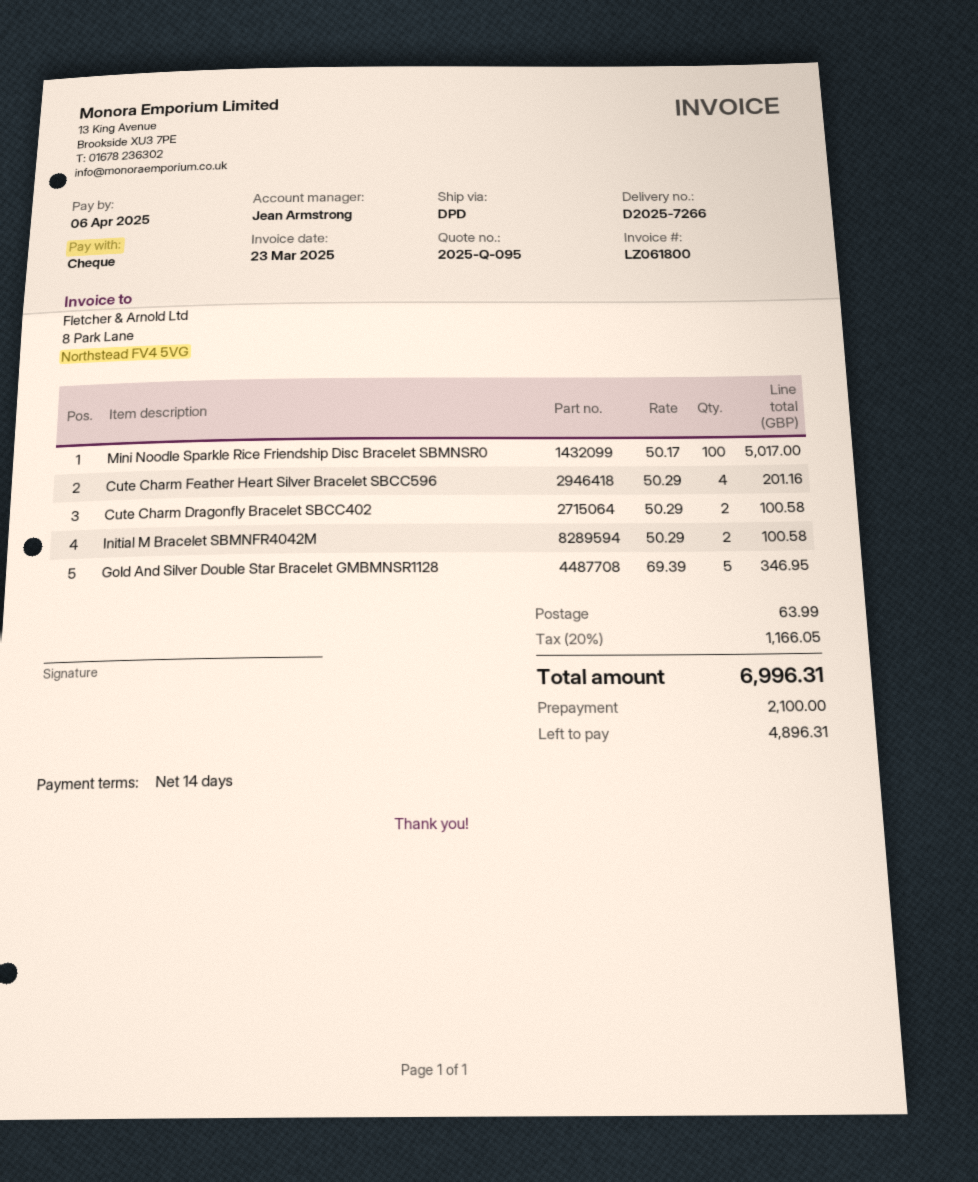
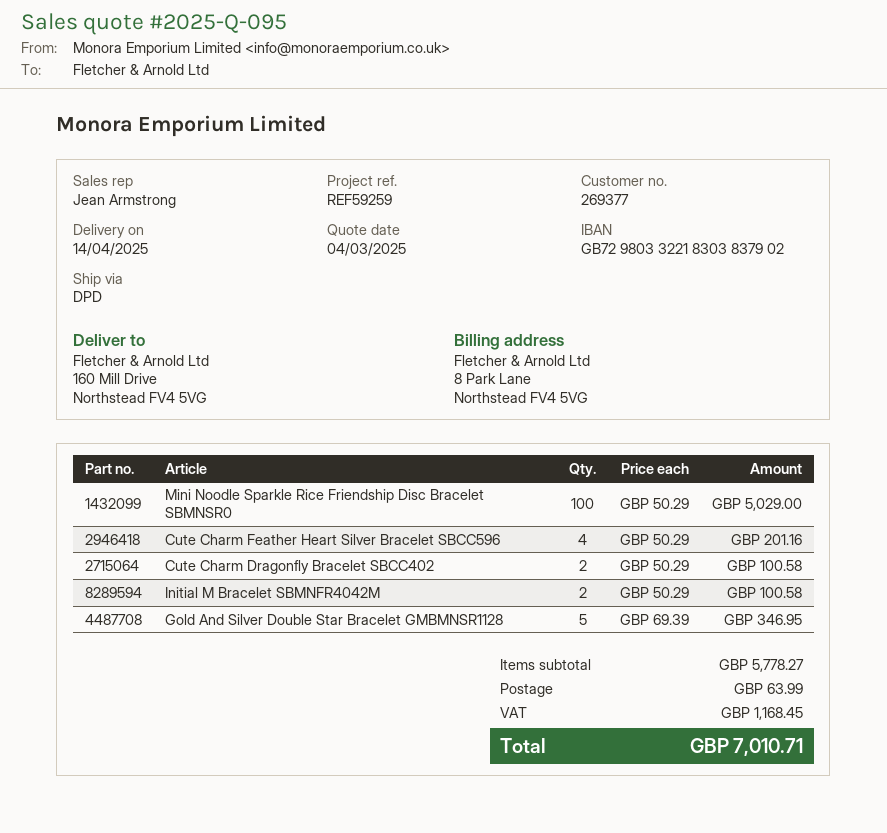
Mini Noodle Sparkle Rice Friendship Disc Bracelet SBMNSR0: 100 x 50.17 = 5017.00 -> 100 x 50.29 = 5029.00
tax: 1166.05 -> 1168.45
total: 6996.31 -> 7010.71

